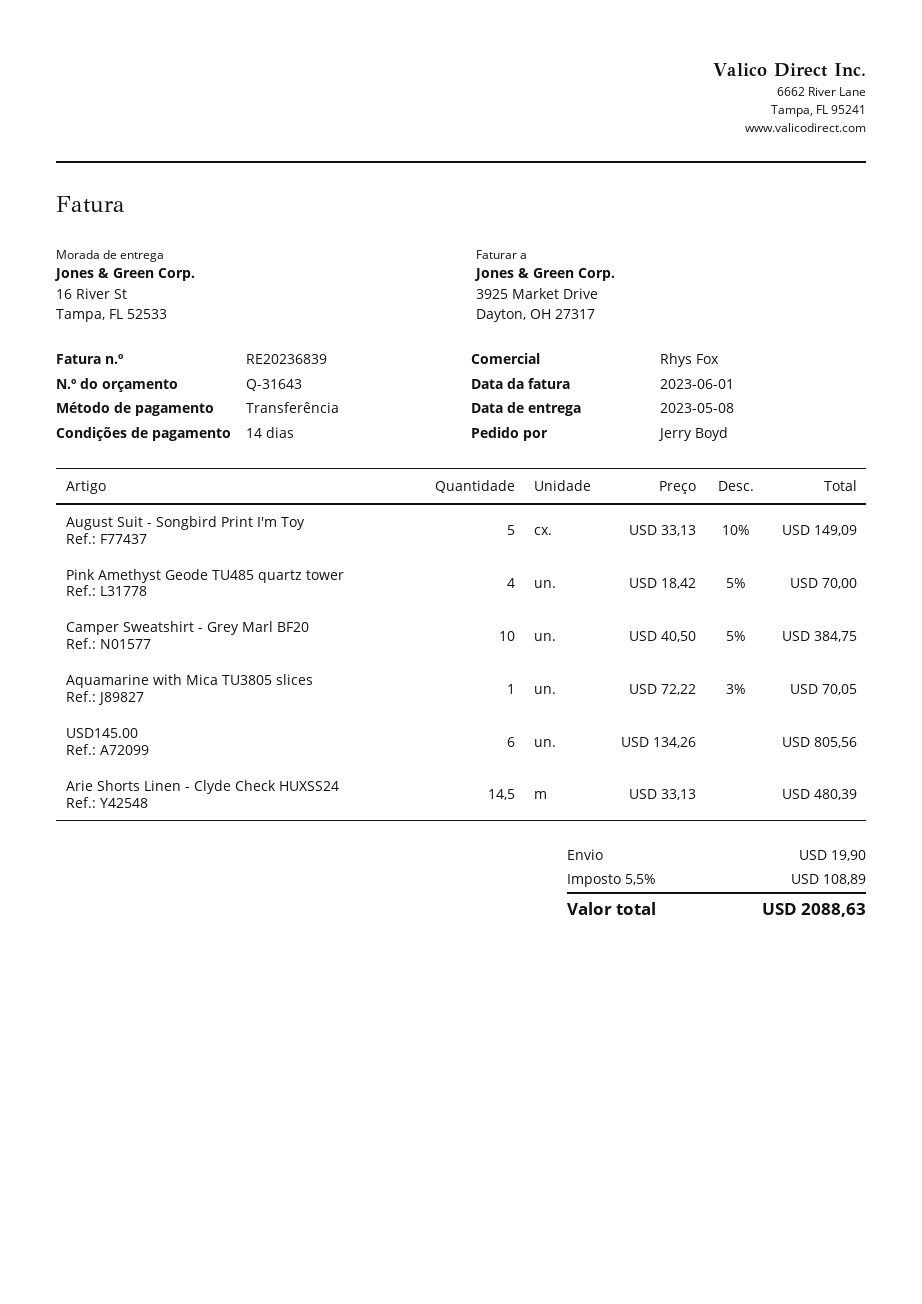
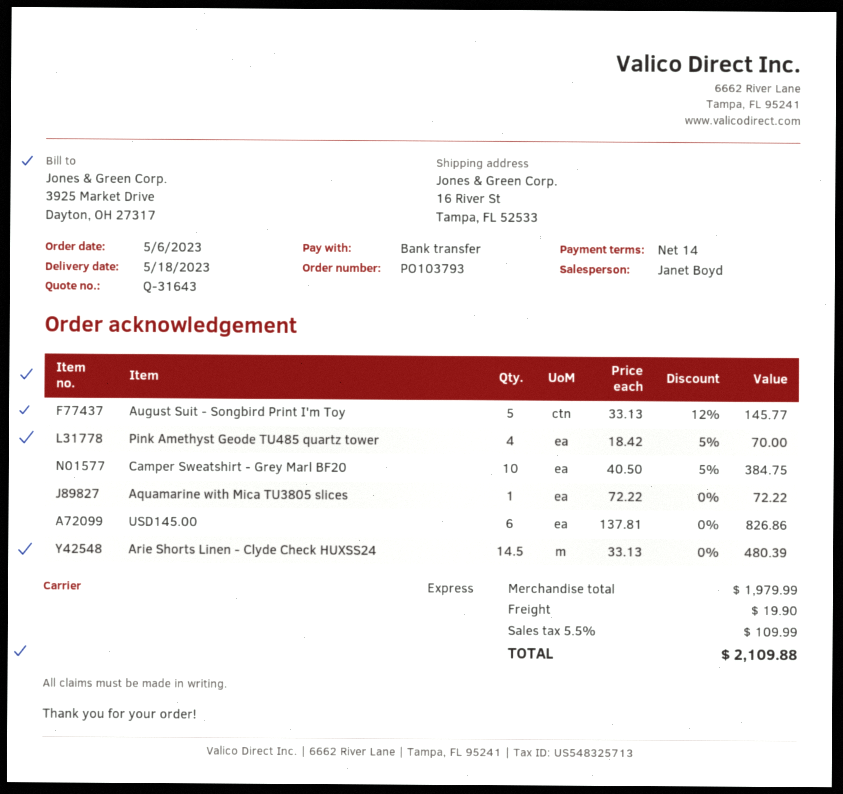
delivery date: 2023-05-08 -> 2023-05-18
sales rep: Rhys Fox -> Janet Boyd
August Suit - Songbird Print I'm Toy: 5 x 33.13 - 10% = 149.09 -> 5 x 33.13 - 12% = 145.77
Aquamarine with Mica TU3805 slices: 1 x 72.22 - 3% = 70.05 -> 1 x 72.22 = 72.22
USD145.00: 6 x 134.26 = 805.56 -> 6 x 137.81 = 826.86
tax: 5.5% = 108.89 -> 5.5% = 109.99
total: 2088.63 -> 2109.88

